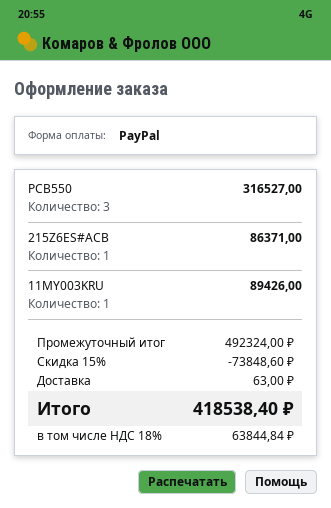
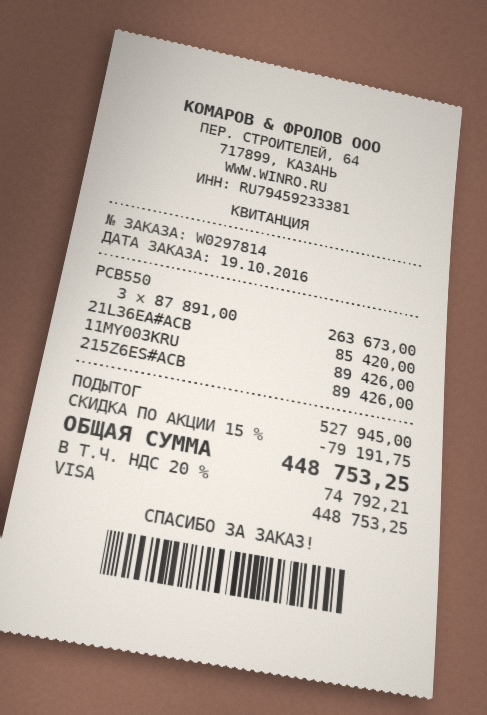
payment method: PayPal -> Visa
PCB550: 3 for 316527.00 -> 3 for 263673.00
215Z6ES#ACB: 1 for 86371.00 -> 1 for 89426.00
21L36EA#ACB: none -> 1 for 85420.00
subtotal: 492324.00 -> 527945.00
discount: 15% = 73848.60 -> 15% = 79191.75
shipping: 63.00 -> none
tax: 18% = 63844.84 -> 20% = 74792.21
total: 418538.40 -> 448753.25

